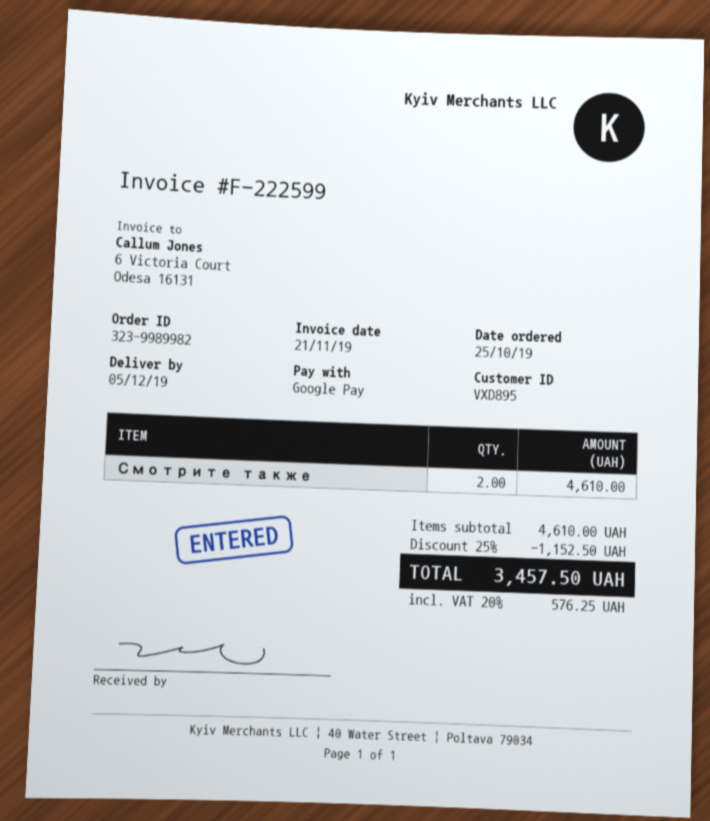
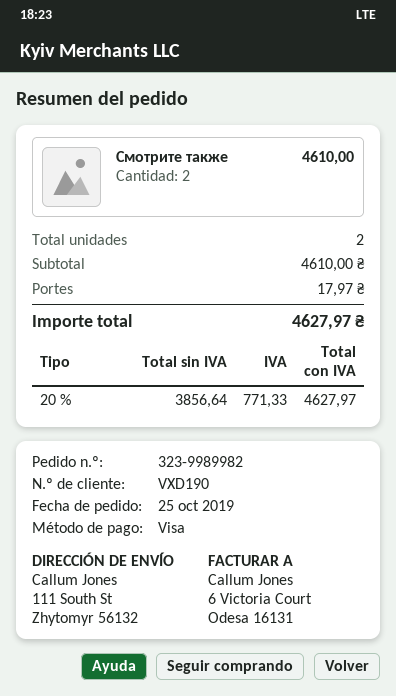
customer number: VXD895 -> VXD190
payment method: Google Pay -> Visa
discount: 25% = 1152.50 -> none
shipping: none -> 17.97
tax: 20% = 576.25 -> 20% = 771.33
total: 3457.50 -> 4627.97

